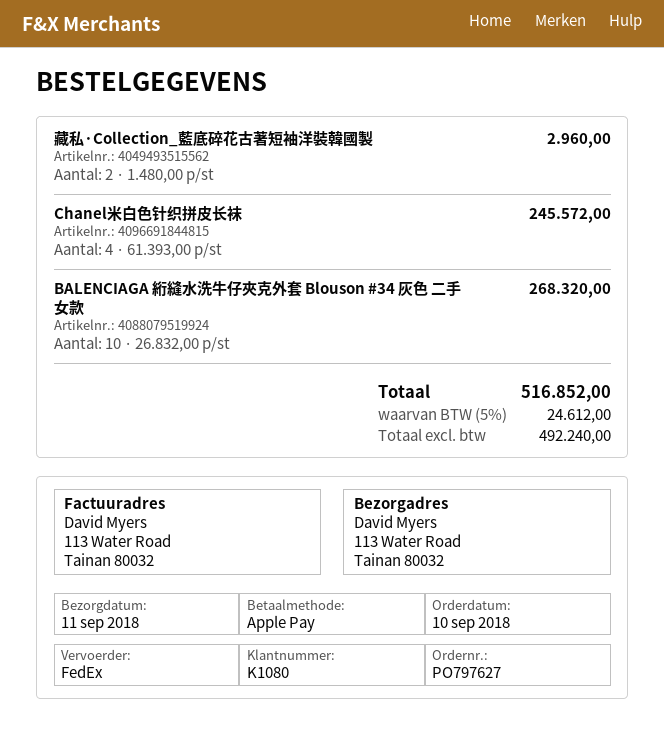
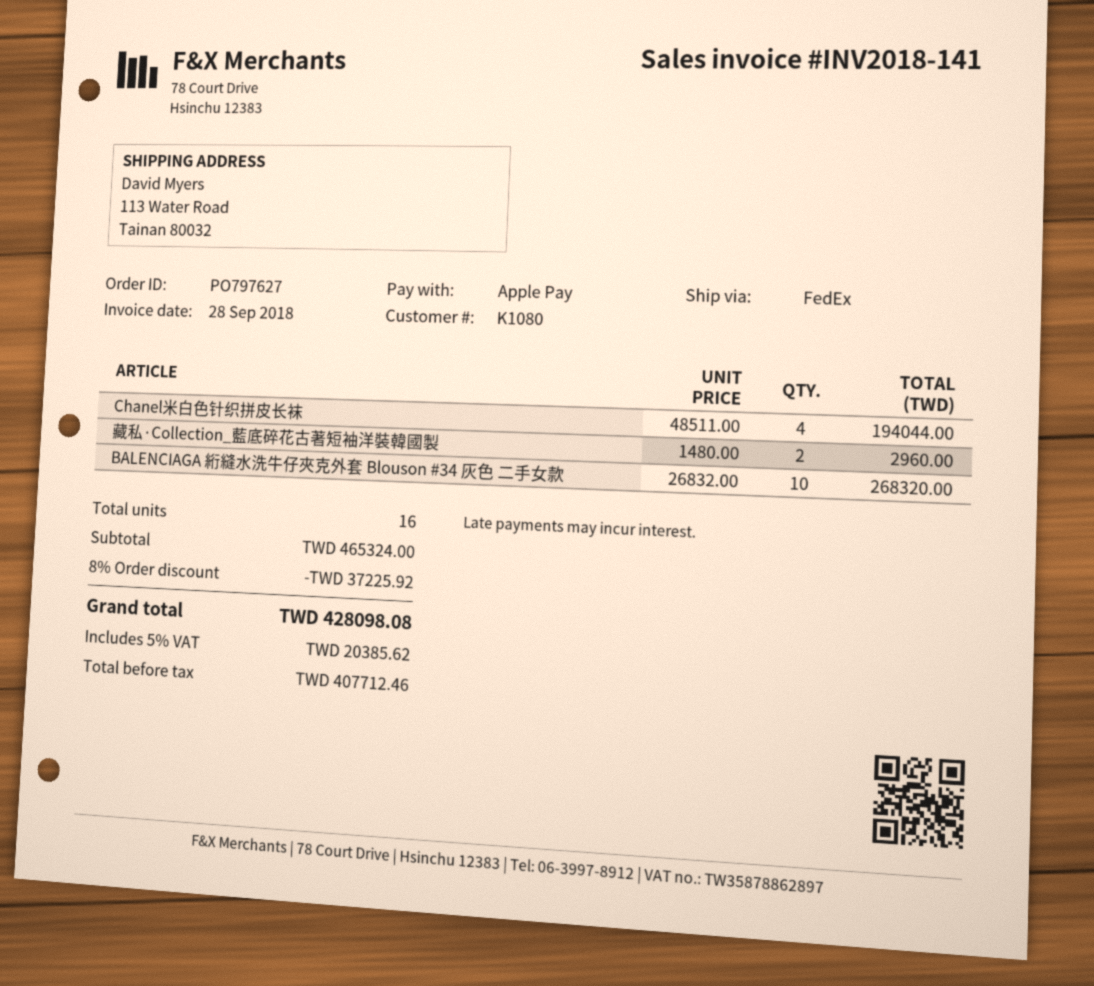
Chanel米白色针织拼皮长袜: 4 x 61393.00 = 245572.00 -> 4 x 48511.00 = 194044.00
discount: none -> 8% = 37225.92
net: 492240.00 -> 407712.46
tax: 5% = 24612.00 -> 5% = 20385.62
total: 516852.00 -> 428098.08

